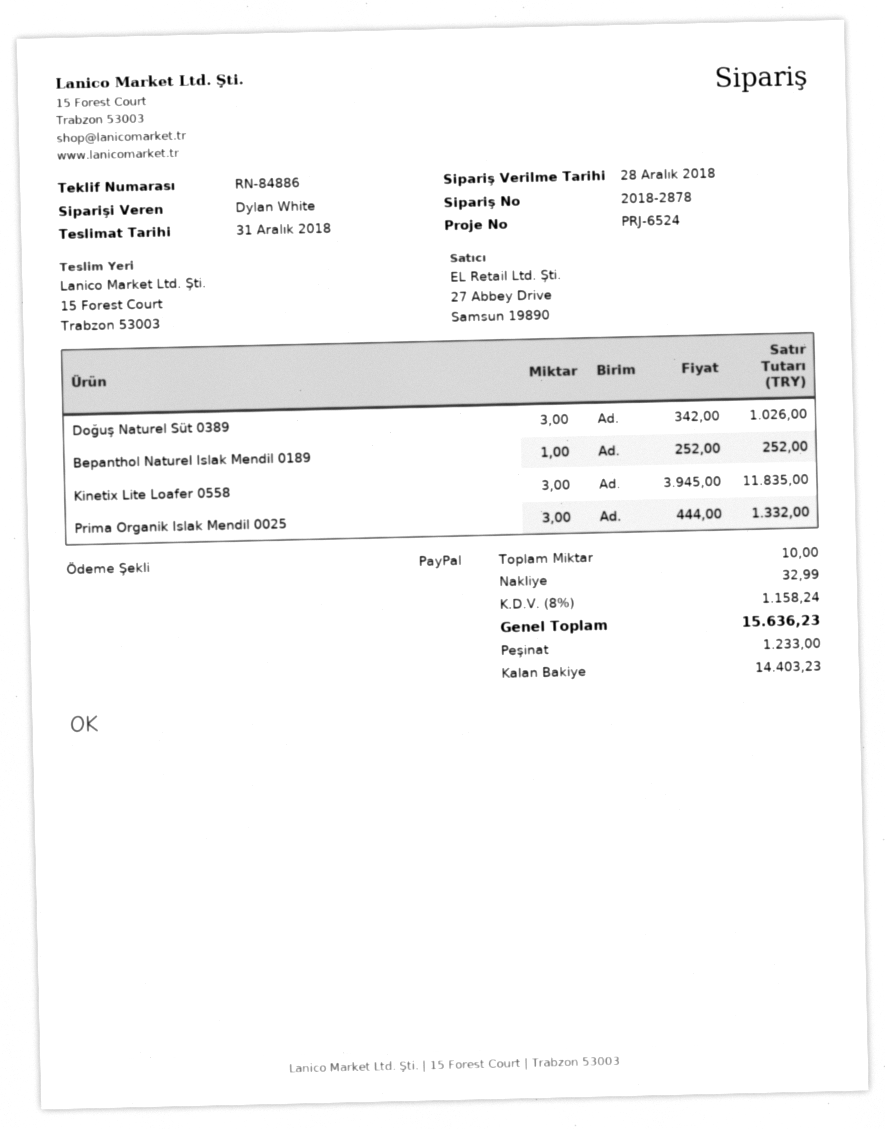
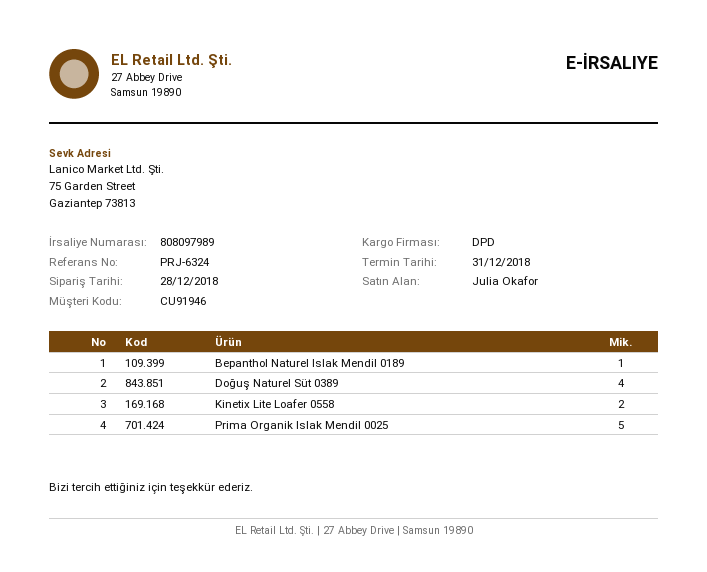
reference: PRJ-6524 -> PRJ-6324
ordered by: Dylan White -> Julia Okafor
ship to: 15 Forest Court, Trabzon 53003 -> 75 Garden Street, Gaziantep 73813
Doğuş Naturel Süt 0389: 3 -> 4
Kinetix Lite Loafer 0558: 3 -> 2
Prima Organik Islak Mendil 0025: 3 -> 5

